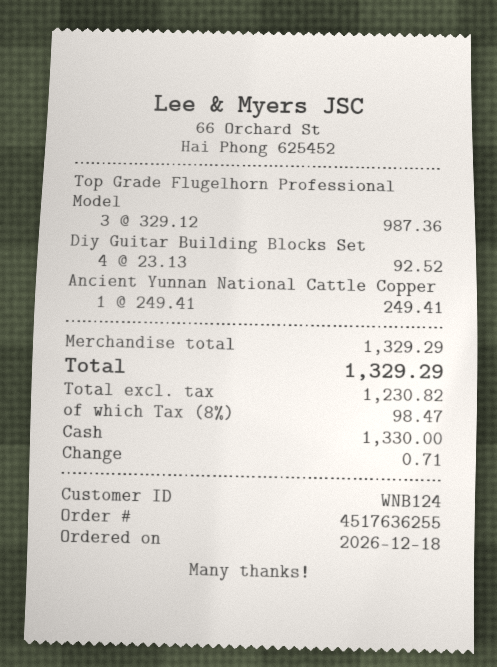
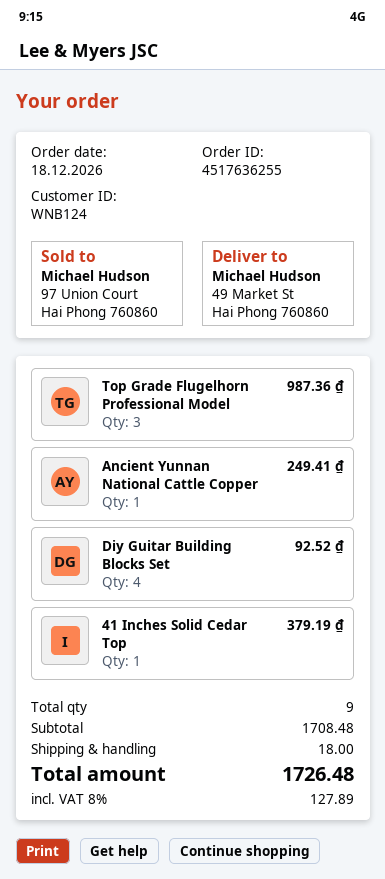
41 Inches Solid Cedar Top: none -> 1 for 379.19
subtotal: 1329.29 -> 1708.48
shipping: none -> 18.00
tax: 8% = 98.47 -> 8% = 127.89
total: 1329.29 -> 1726.48

